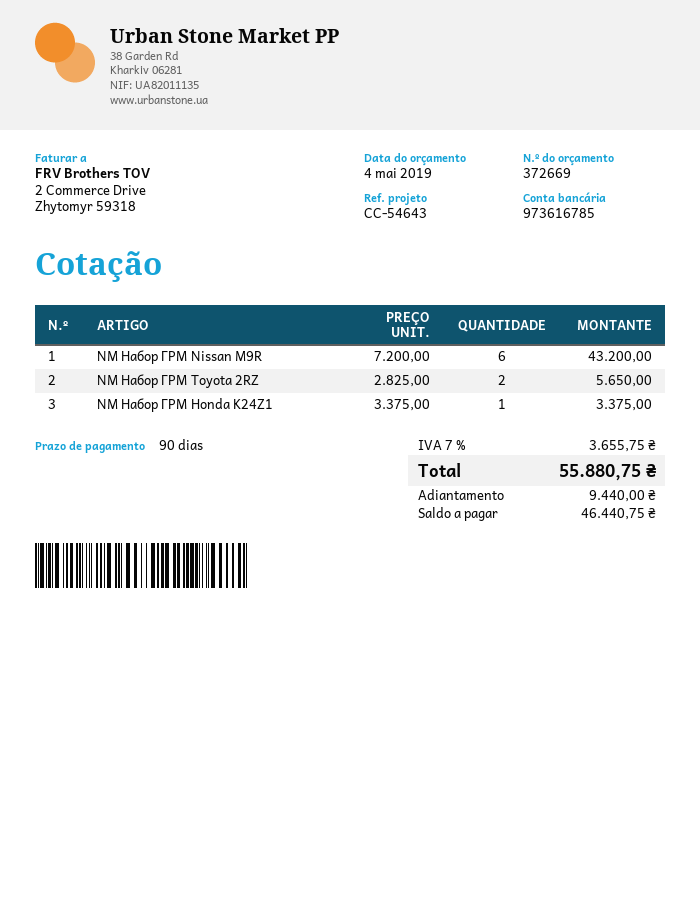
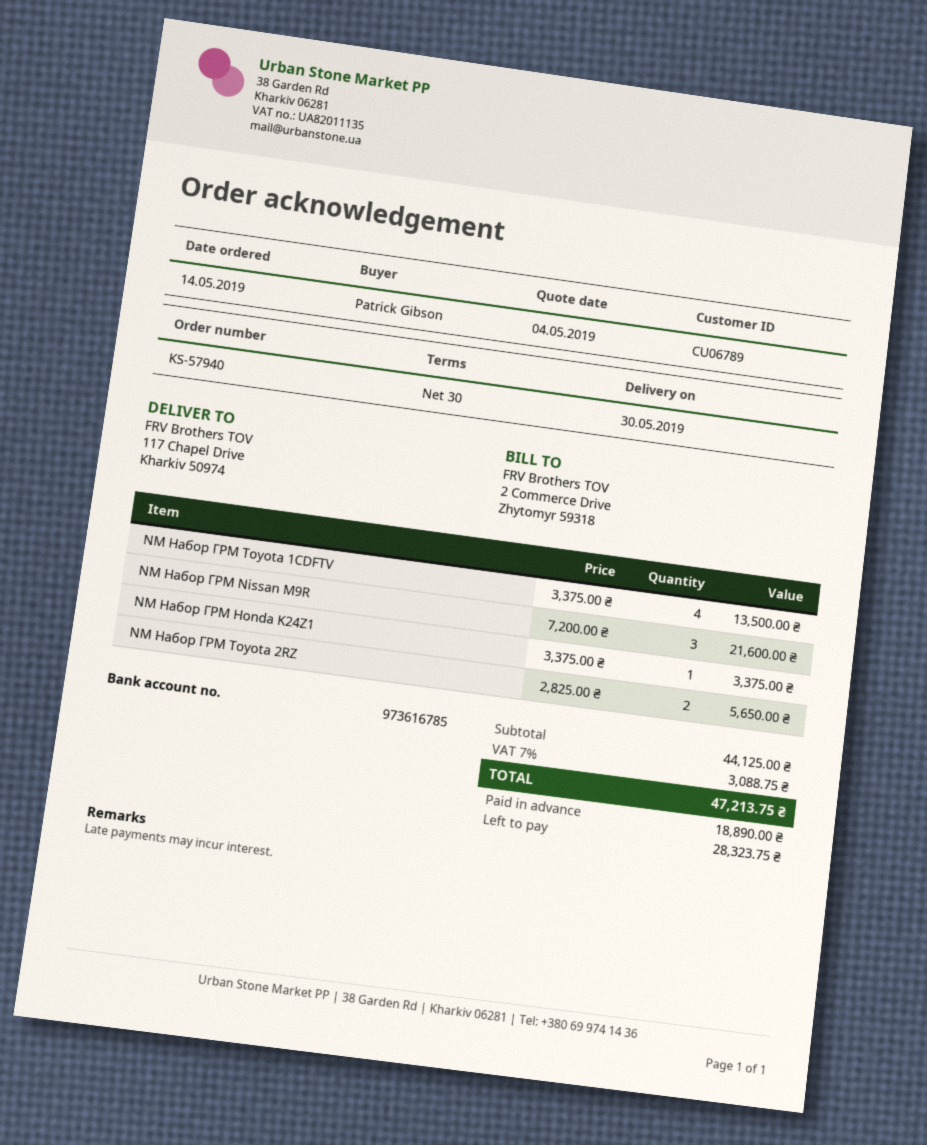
payment terms: 90 days -> 30 days
NM Набор ГРМ Nissan M9R: 6 x 7200.00 = 43200.00 -> 3 x 7200.00 = 21600.00
NM Набор ГРМ Toyota 1CDFTV: none -> 4 x 3375.00 = 13500.00
tax: 7% = 3655.75 -> 7% = 3088.75
total: 55880.75 -> 47213.75
deposit: 9440.00 -> 18890.00
balance: 46440.75 -> 28323.75

